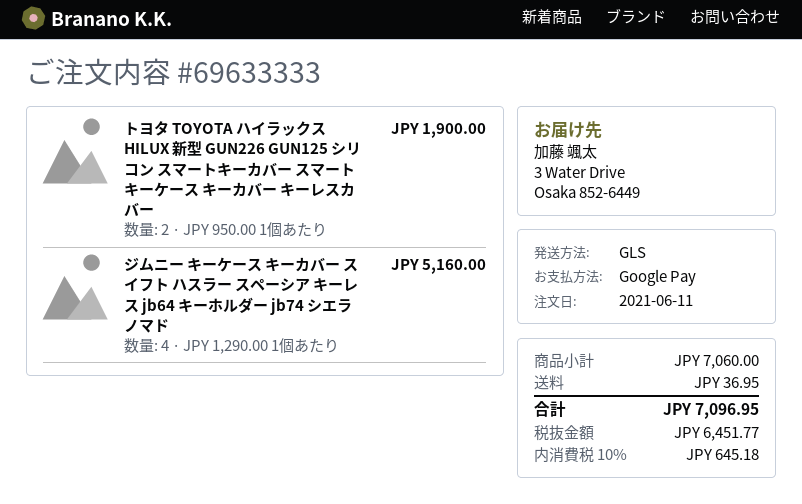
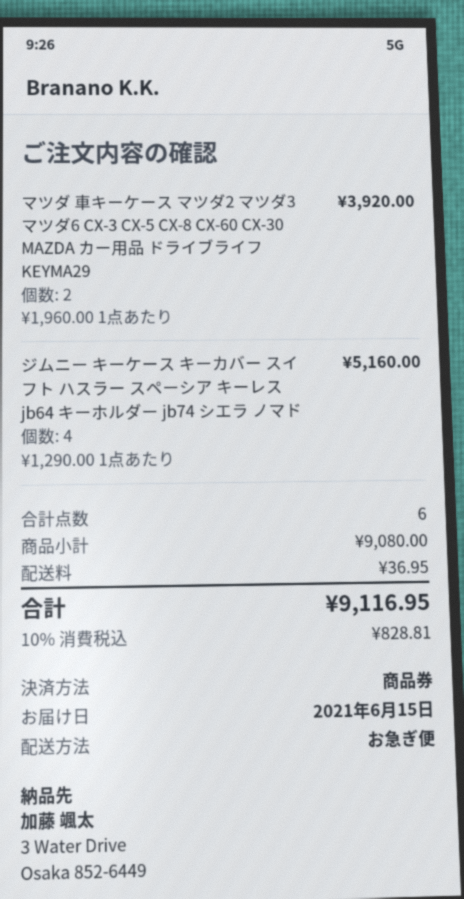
payment method: Google Pay -> gift card
shipping method: GLS -> express
トヨタ TOYOTA ハイラックス HILUX 新型 GUN226 GUN125 シリコン スマートキーカバー スマートキーケース キーカバー キーレスカバー: 2 x 950.00 = 1900.00 -> none
マツダ 車キーケース マツダ2 マツダ3 マツダ6 CX-3 CX-5 CX-8 CX-60 CX-30 MAZDA カー用品 ドライブライフ KEYMA29: none -> 2 x 1960.00 = 3920.00
subtotal: 7060.00 -> 9080.00
tax: 10% = 645.18 -> 10% = 828.81
total: 7096.95 -> 9116.95

